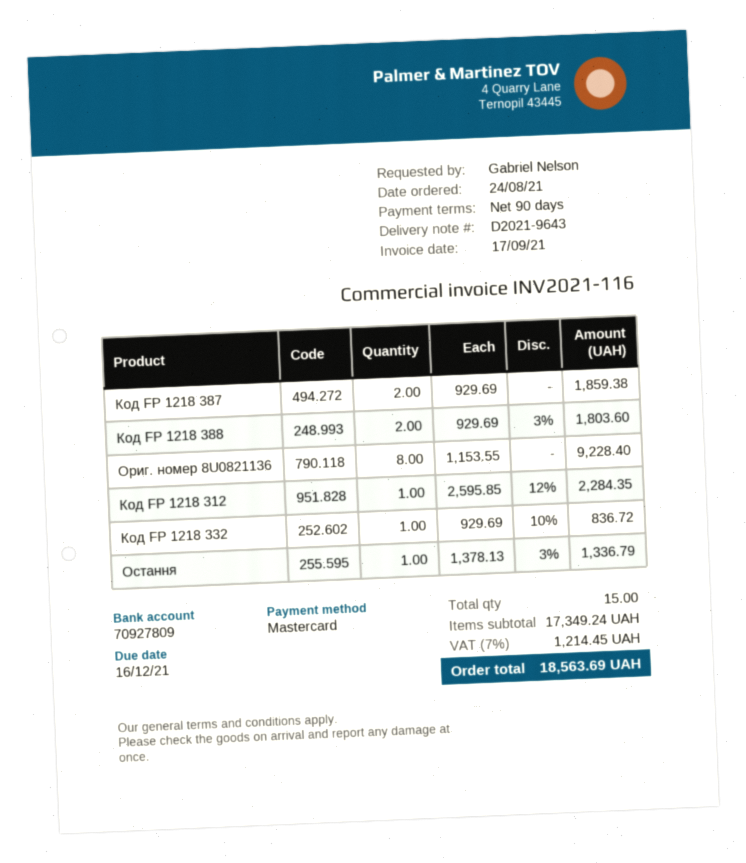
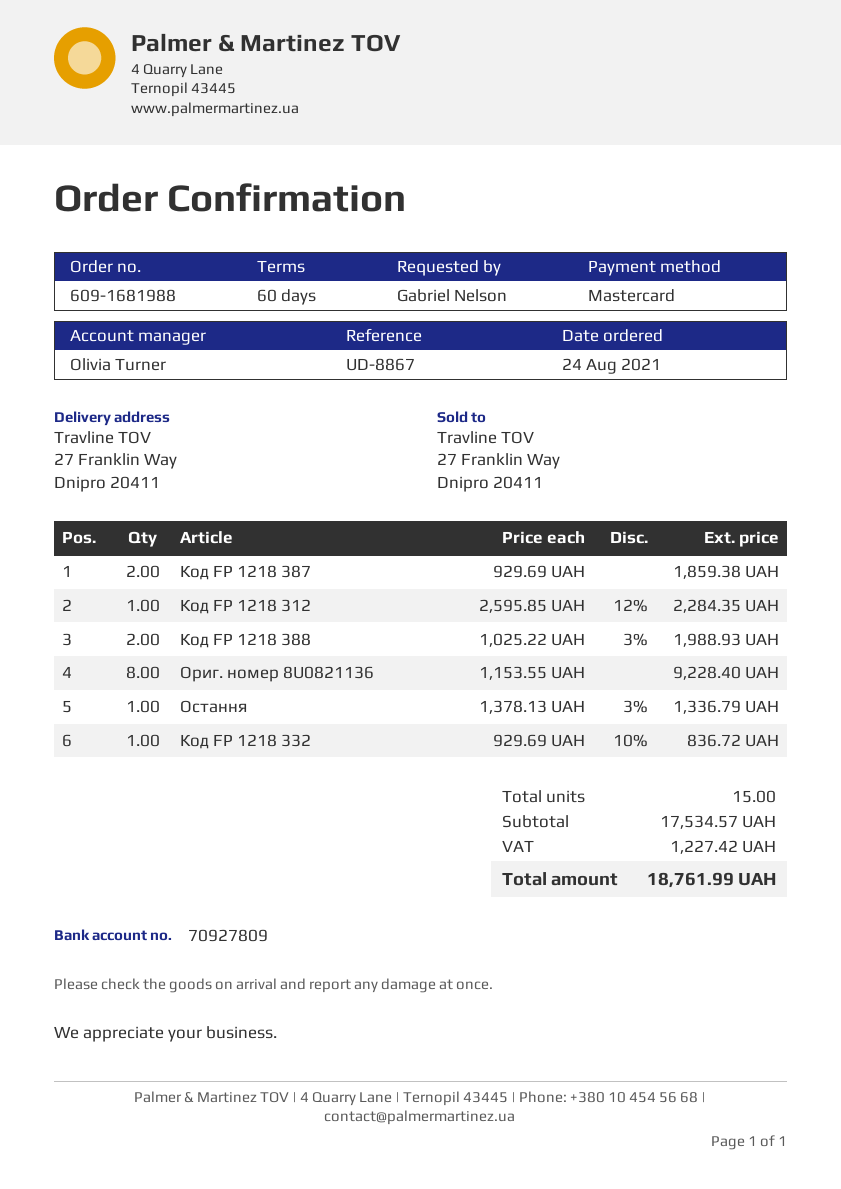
payment terms: 90 days -> 60 days
Код FP 1218 388: 2 x 929.69 - 3% = 1803.60 -> 2 x 1025.22 - 3% = 1988.93
subtotal: 17349.24 -> 17534.57
tax: 1214.45 -> 1227.42
total: 18563.69 -> 18761.99

